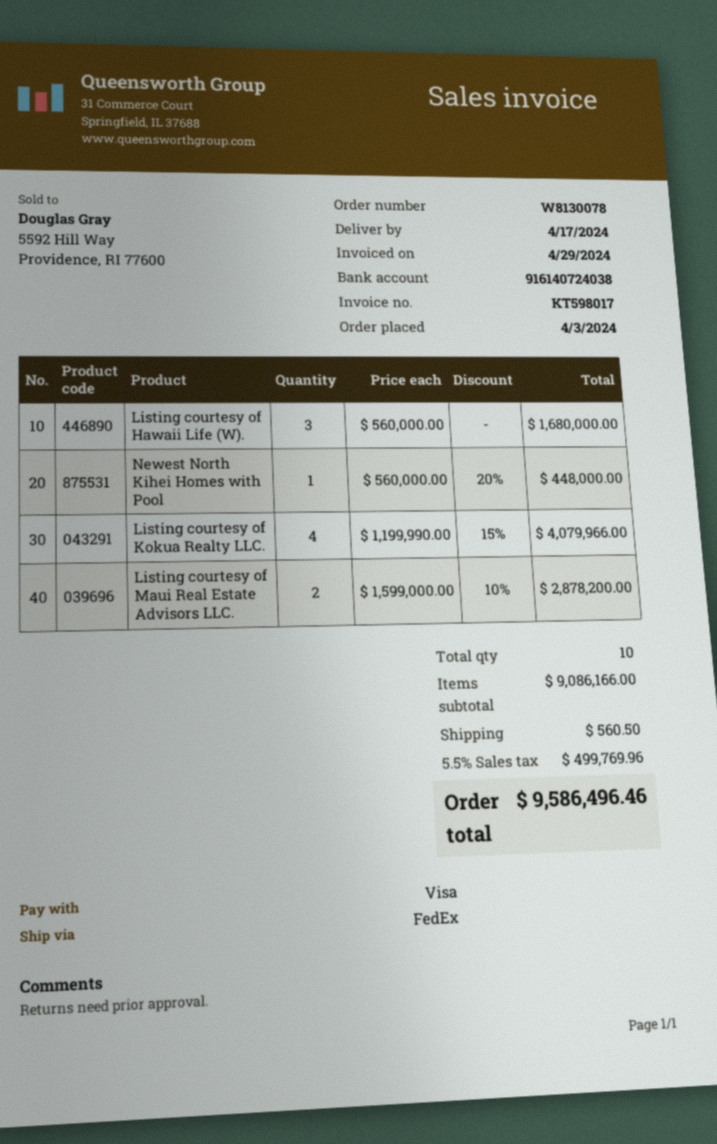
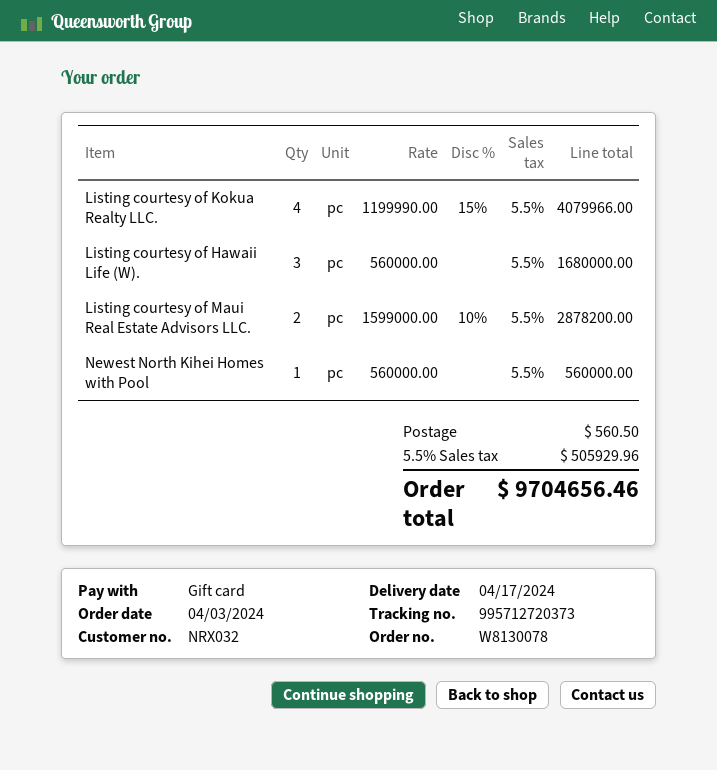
payment method: Visa -> gift card
Newest North Kihei Homes with Pool: 1 x 560000.00 - 20% = 448000.00 -> 1 x 560000.00 = 560000.00
tax: 5.5% = 499769.96 -> 5.5% = 505929.96
total: 9586496.46 -> 9704656.46

